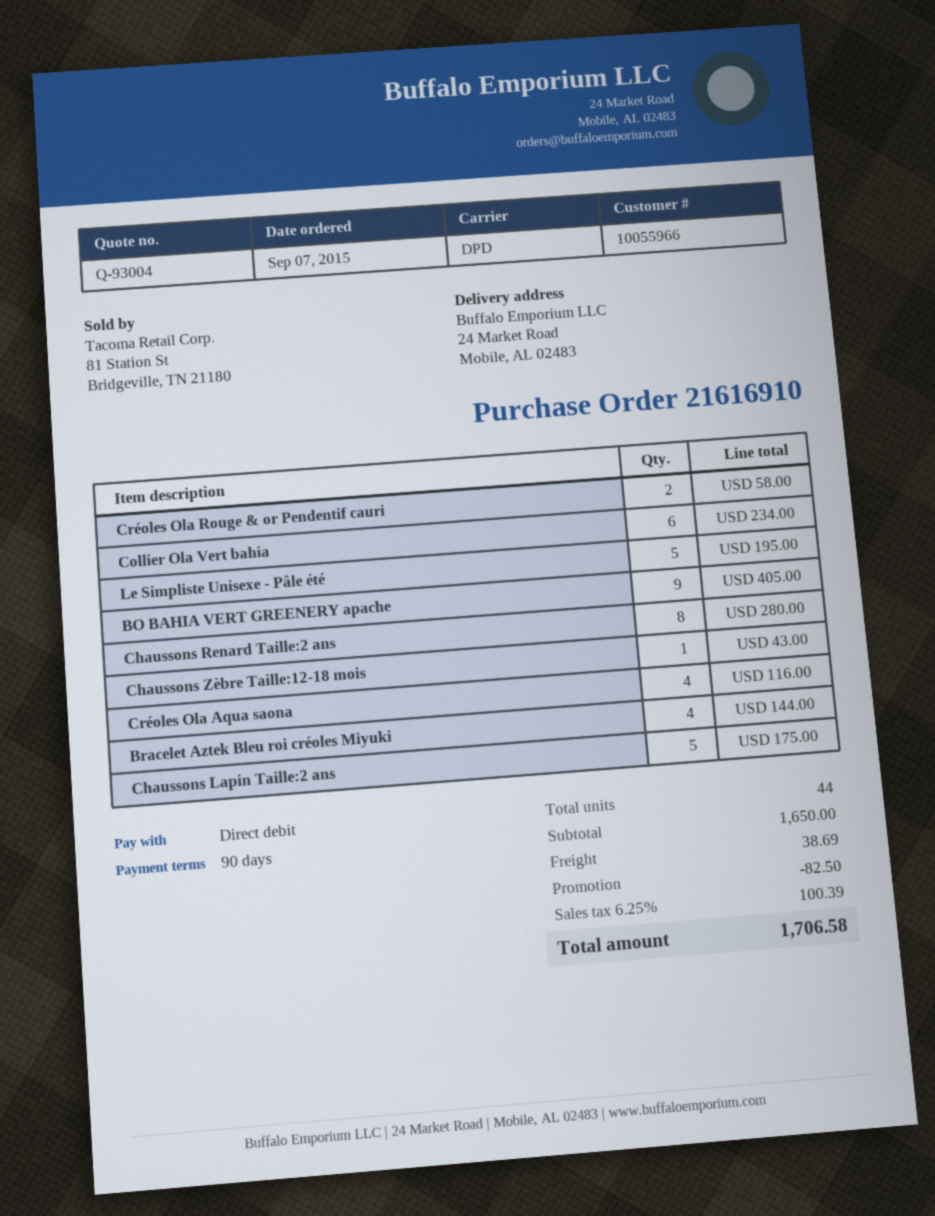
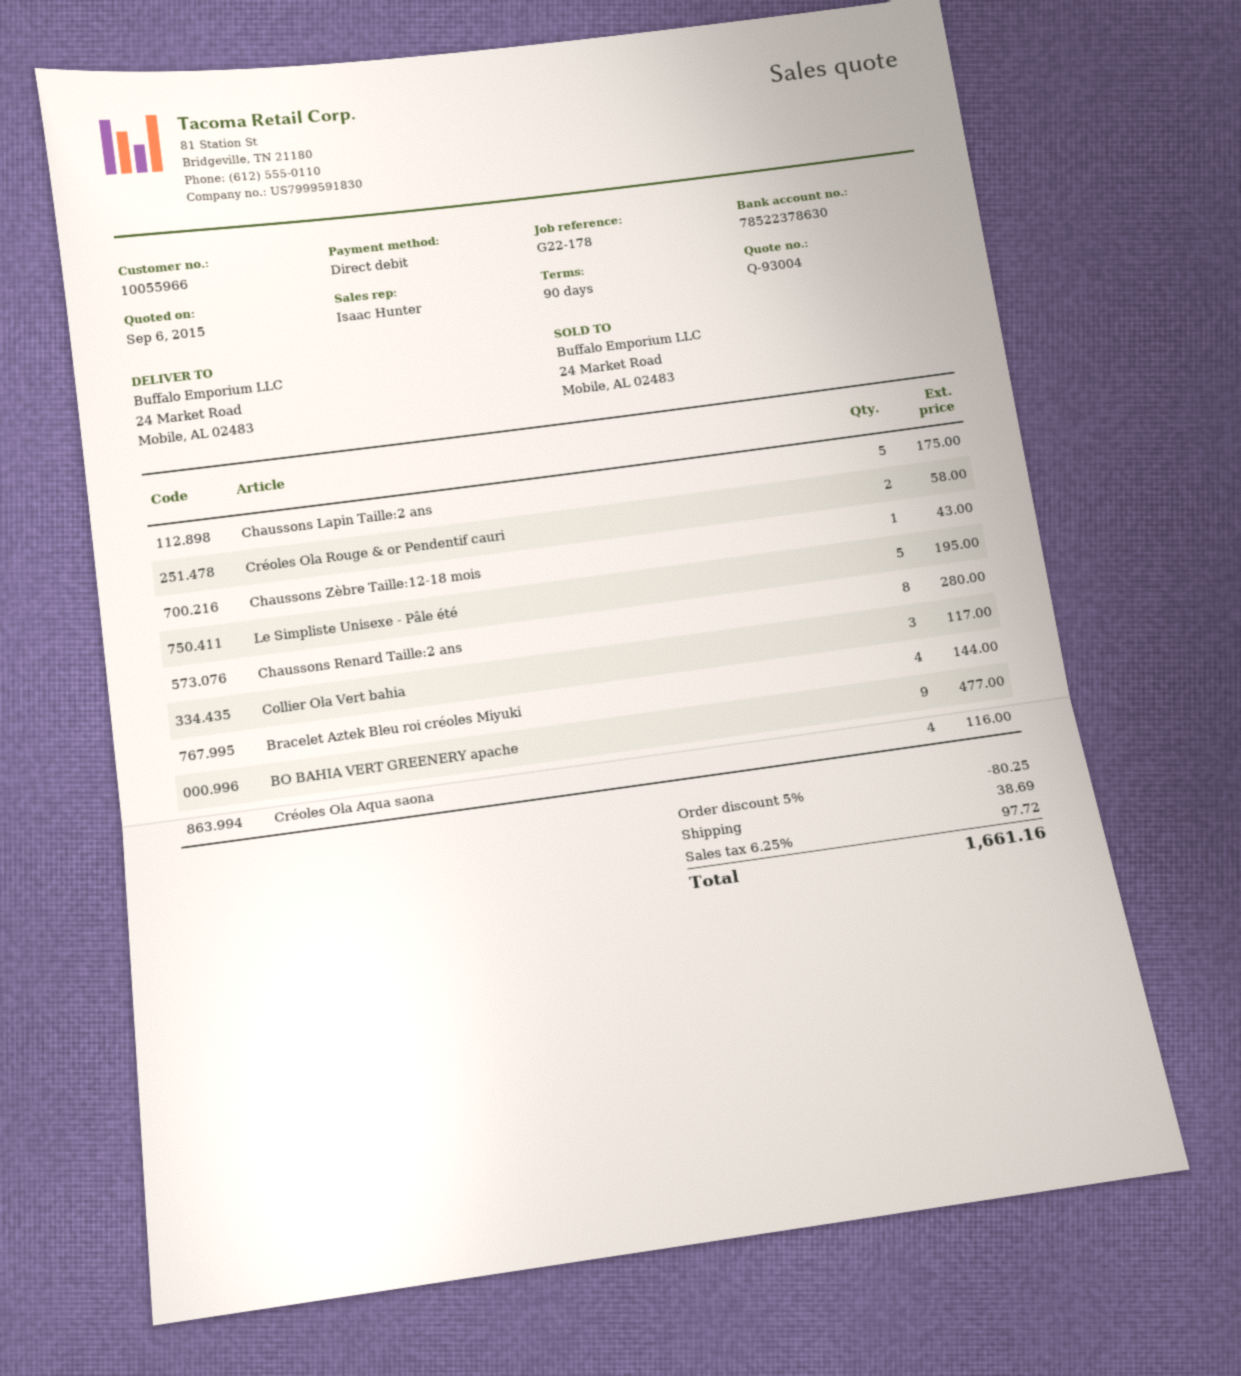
Collier Ola Vert bahia: 6 for 234.00 -> 3 for 117.00
BO BAHIA VERT GREENERY apache: 9 for 405.00 -> 9 for 477.00
discount: 82.50 -> 80.25
tax: 6.25% = 100.39 -> 6.25% = 97.72
total: 1706.58 -> 1661.16

